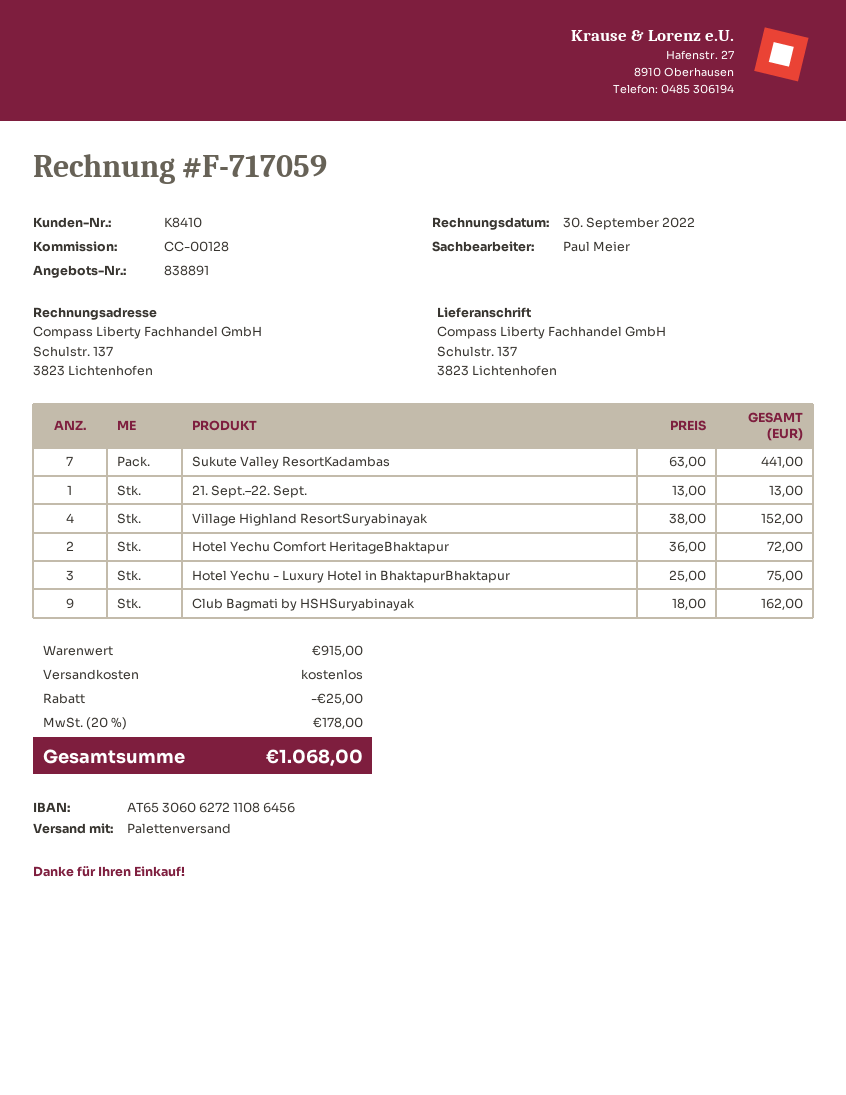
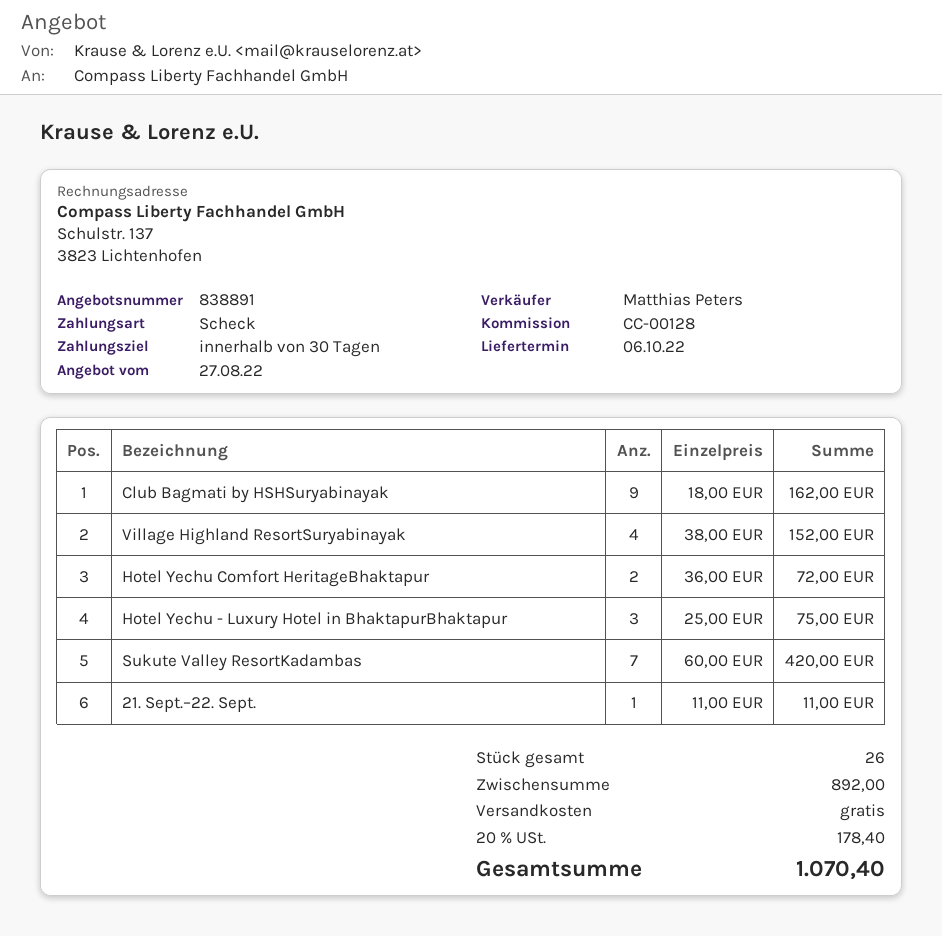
sales rep: Paul Meier -> Matthias Peters
Sukute Valley ResortKadambas: 7 x 63.00 = 441.00 -> 7 x 60.00 = 420.00
21. Sept.–22. Sept.: 1 x 13.00 = 13.00 -> 1 x 11.00 = 11.00
subtotal: 915.00 -> 892.00
discount: 25.00 -> none
tax: 20% = 178.00 -> 20% = 178.40
total: 1068.00 -> 1070.40

